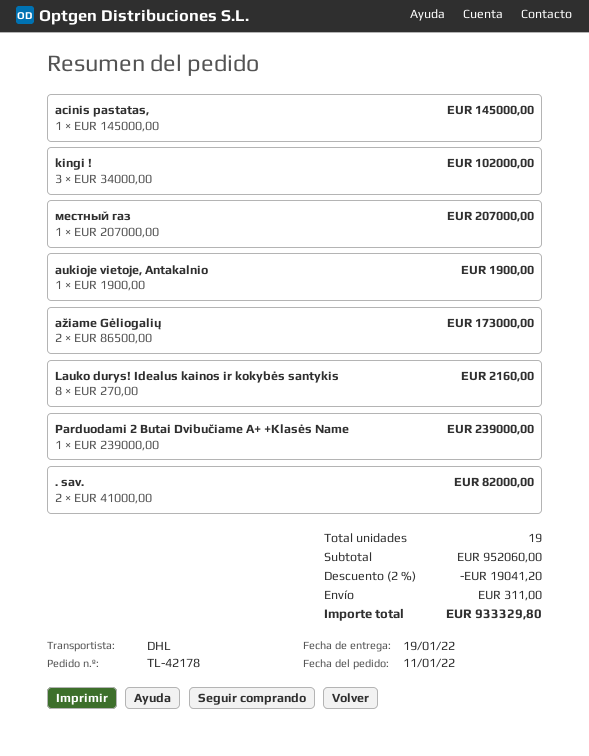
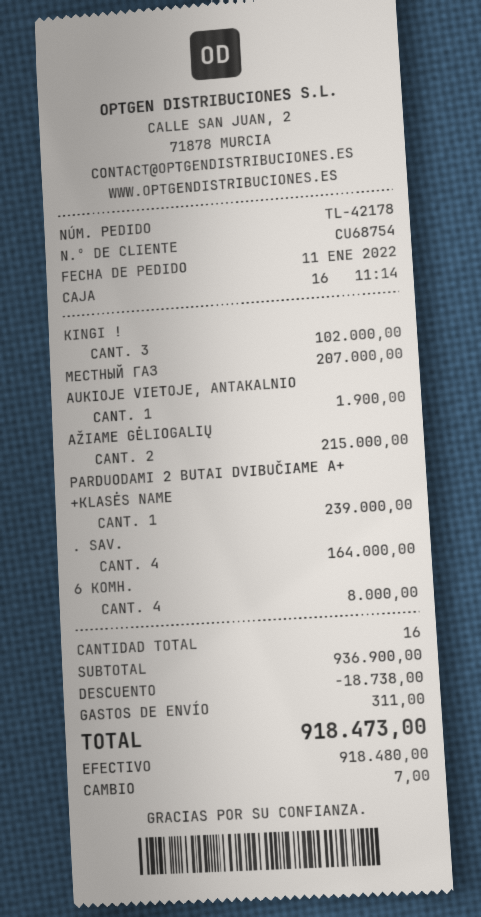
acinis pastatas,: 1 for 145000.00 -> none
ažiame Gėliogalių: 2 for 173000.00 -> 2 for 215000.00
Lauko durys! Idealus kainos ir kokybės santykis: 8 for 2160.00 -> none
. sav.: 2 for 82000.00 -> 4 for 164000.00
6 КОМН.: none -> 4 for 8000.00
total quantity: 19 -> 16
subtotal: 952060.00 -> 936900.00
discount: 19041.20 -> 18738.00
total: 933329.80 -> 918473.00

